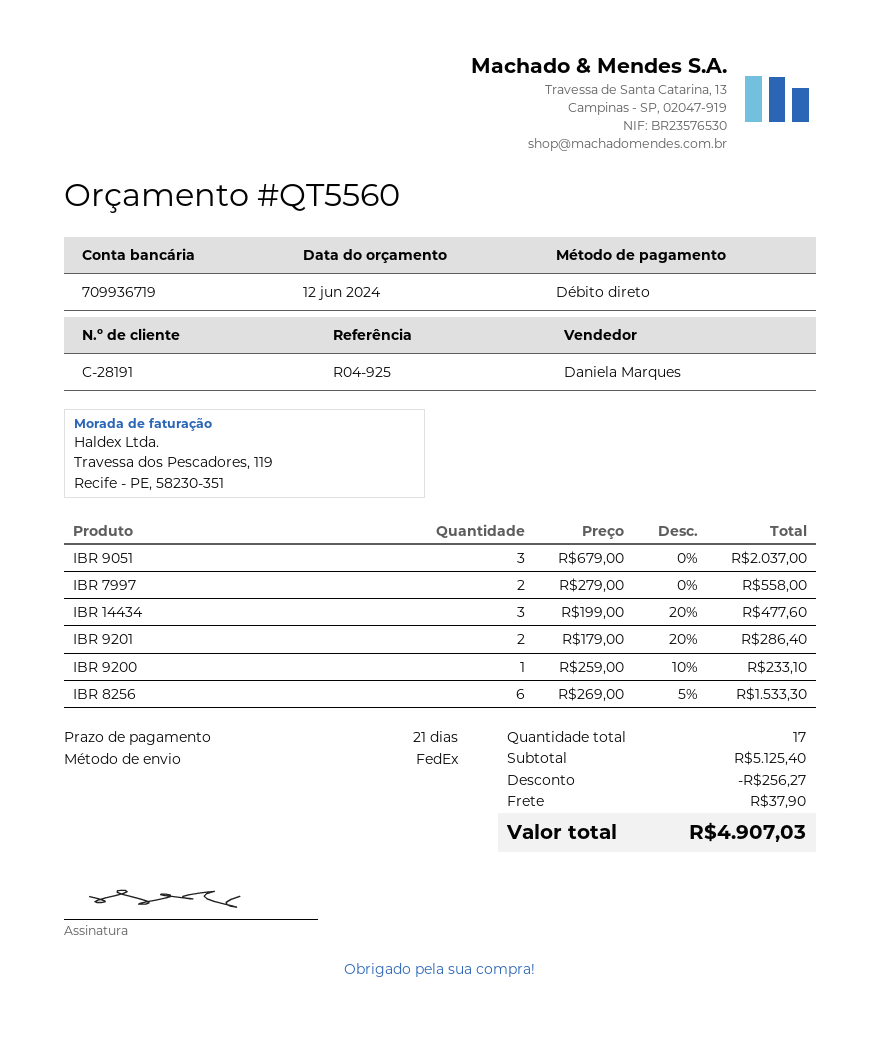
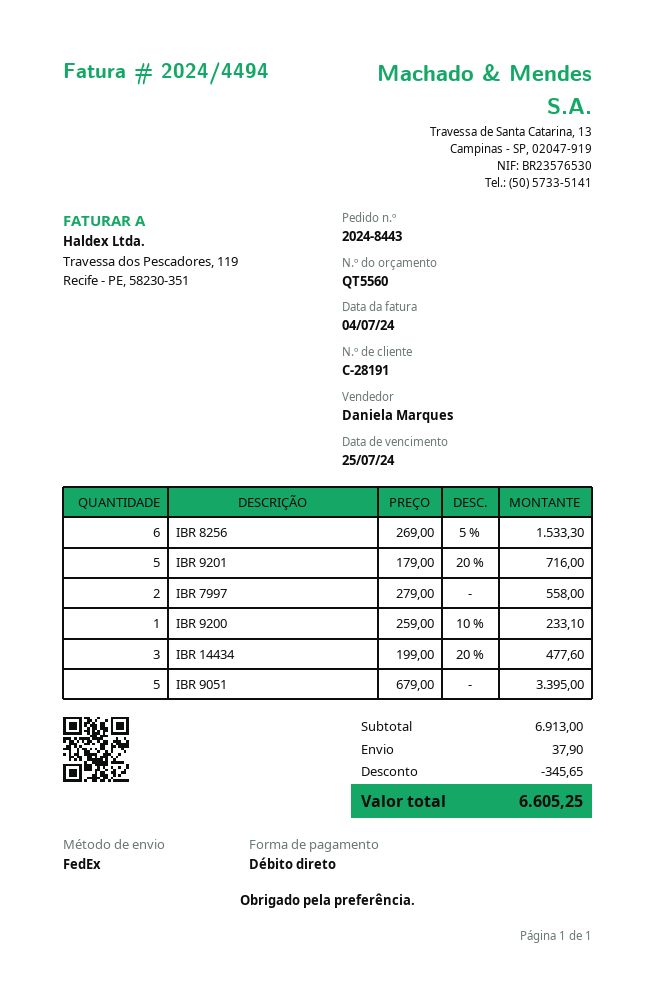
IBR 9051: 3 x 679.00 = 2037.00 -> 5 x 679.00 = 3395.00
IBR 9201: 2 x 179.00 - 20% = 286.40 -> 5 x 179.00 - 20% = 716.00
subtotal: 5125.40 -> 6913.00
discount: 256.27 -> 345.65
total: 4907.03 -> 6605.25

